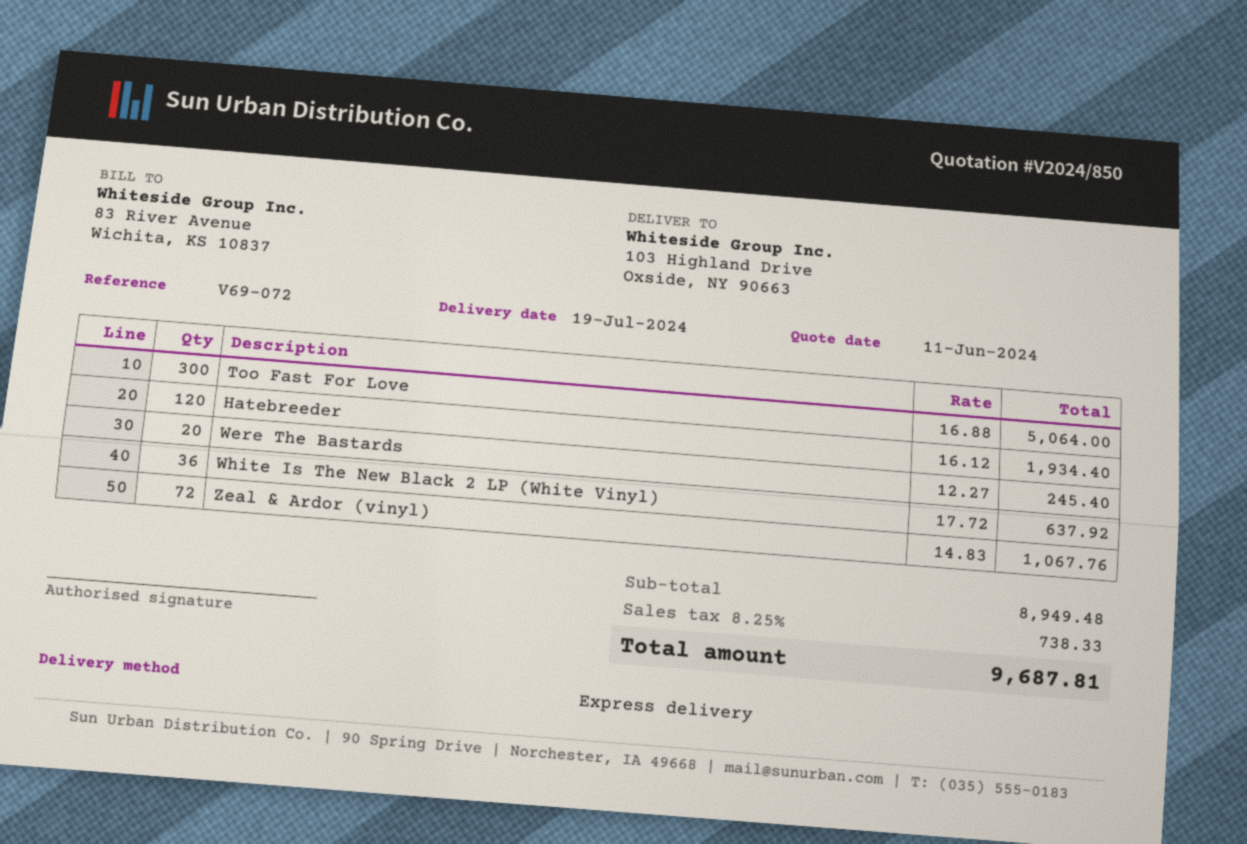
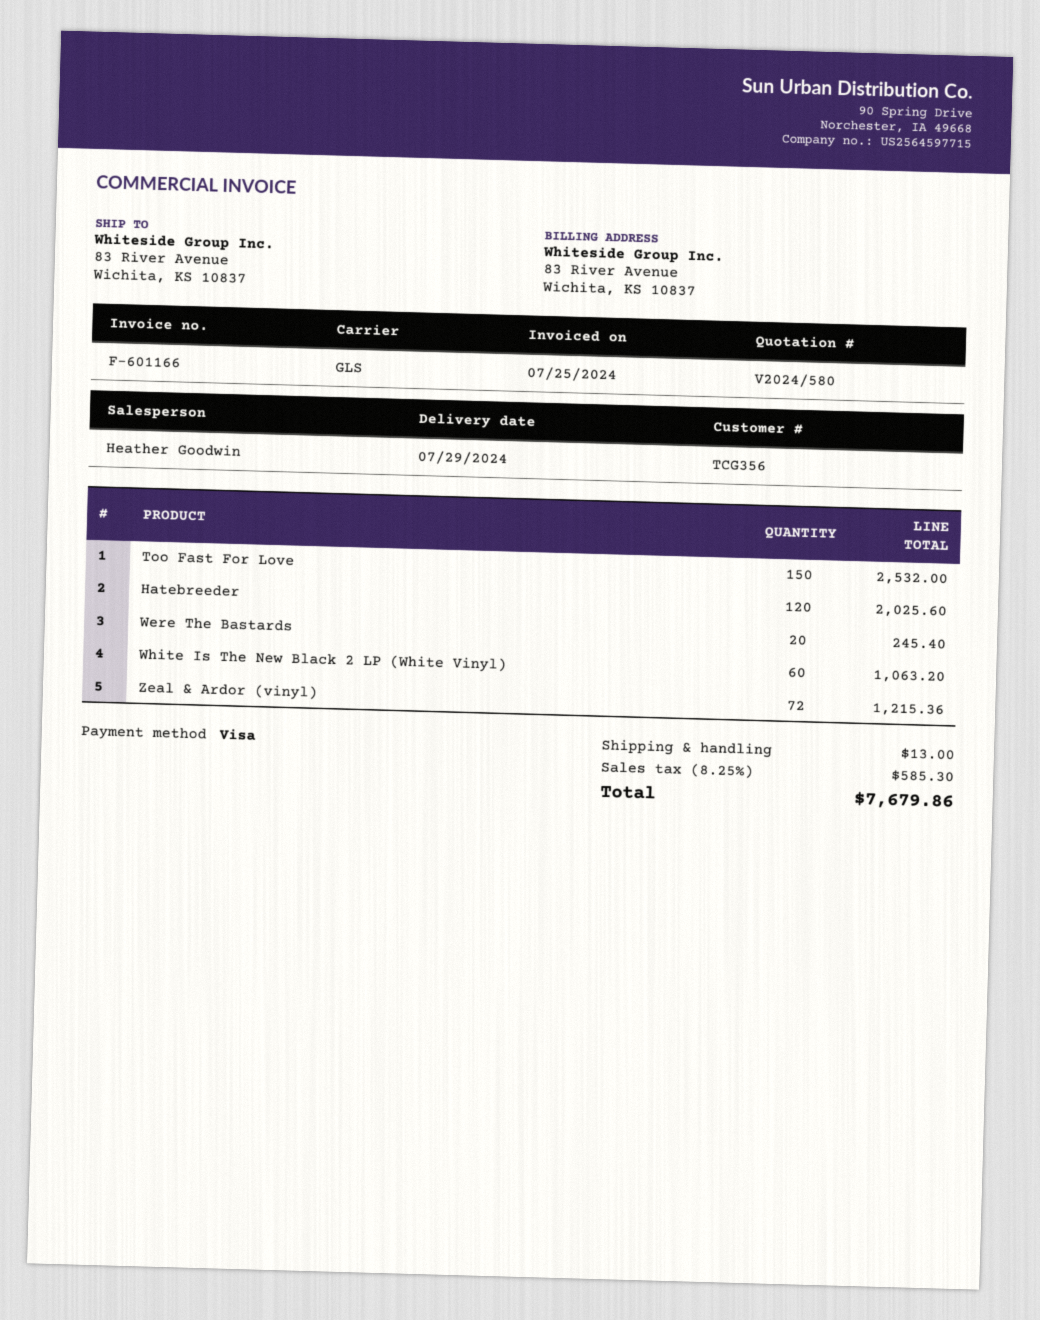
quote number: V2024/850 -> V2024/580
delivery date: 2024-07-19 -> 2024-07-29
shipping method: express -> GLS
ship to: 103 Highland Drive, Oxside, NY 90663 -> 83 River Avenue, Wichita, KS 10837
Too Fast For Love: 300 for 5064.00 -> 150 for 2532.00
Hatebreeder: 120 for 1934.40 -> 120 for 2025.60
White Is The New Black 2 LP (White Vinyl): 36 for 637.92 -> 60 for 1063.20
Zeal & Ardor (vinyl): 72 for 1067.76 -> 72 for 1215.36
shipping: none -> 13.00
tax: 8.25% = 738.33 -> 8.25% = 585.30
total: 9687.81 -> 7679.86

